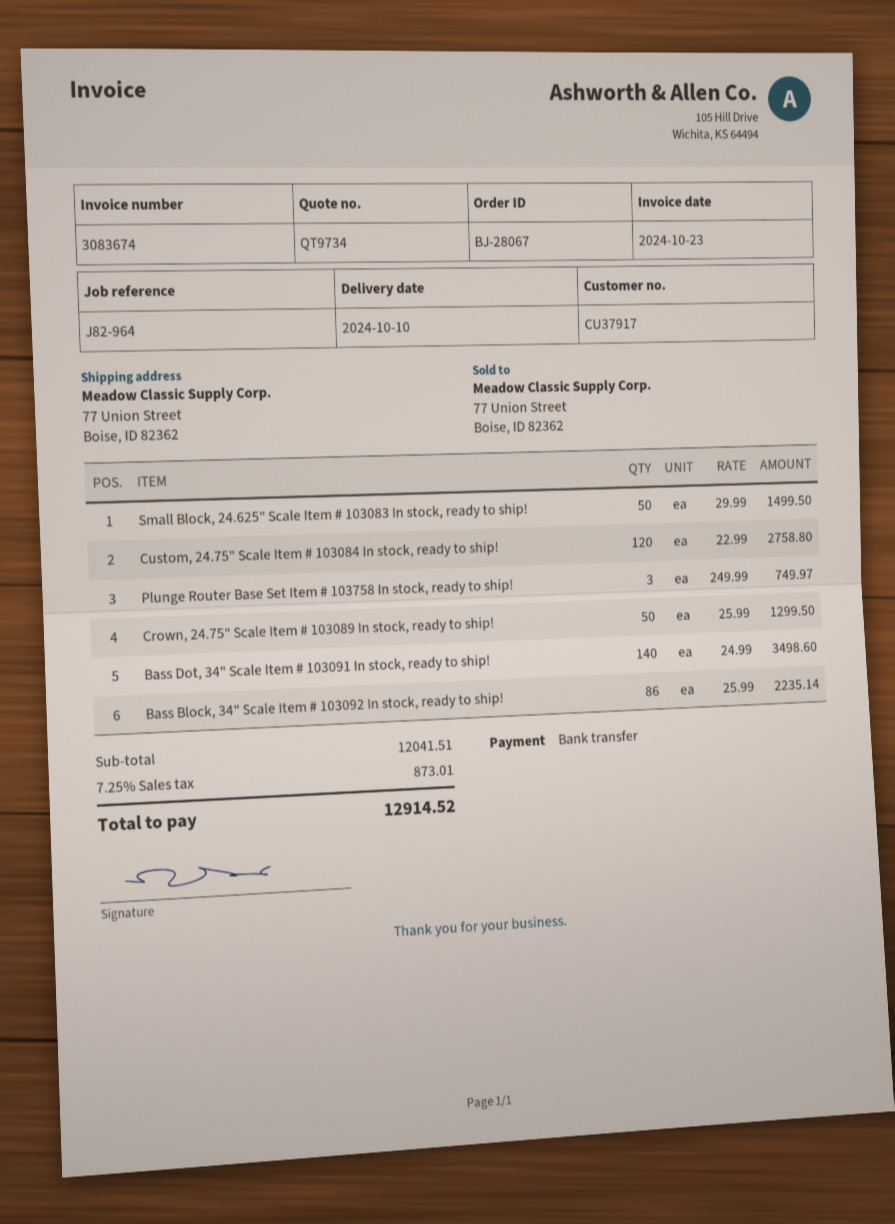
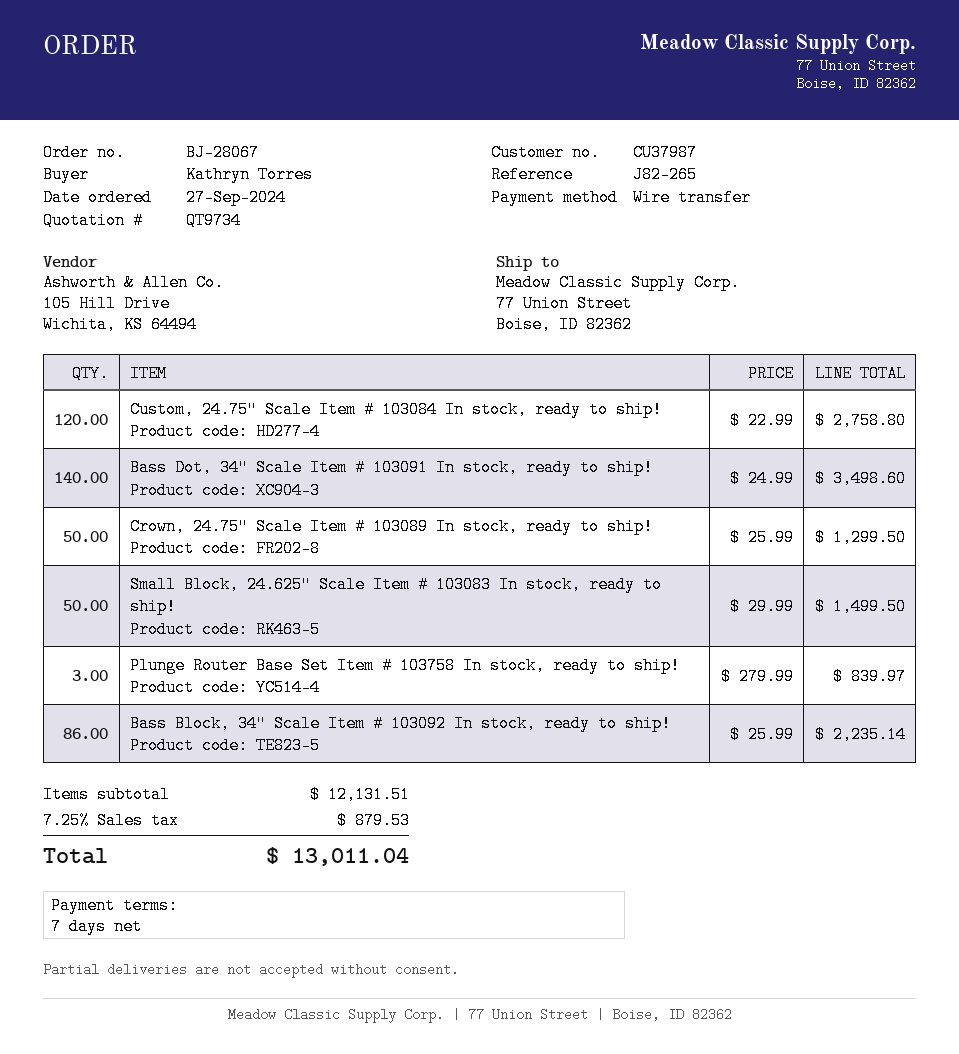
customer number: CU37917 -> CU37987
reference: J82-964 -> J82-265
Plunge Router Base Set Item # 103758 In stock, ready to ship!: 3 x 249.99 = 749.97 -> 3 x 279.99 = 839.97
subtotal: 12041.51 -> 12131.51
tax: 7.25% = 873.01 -> 7.25% = 879.53
total: 12914.52 -> 13011.04

